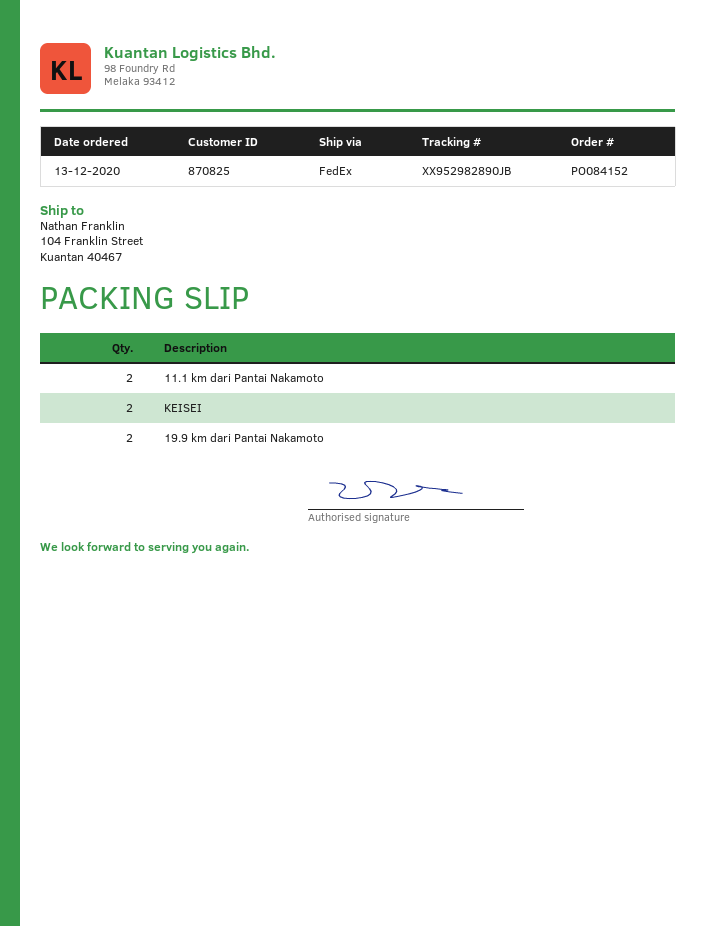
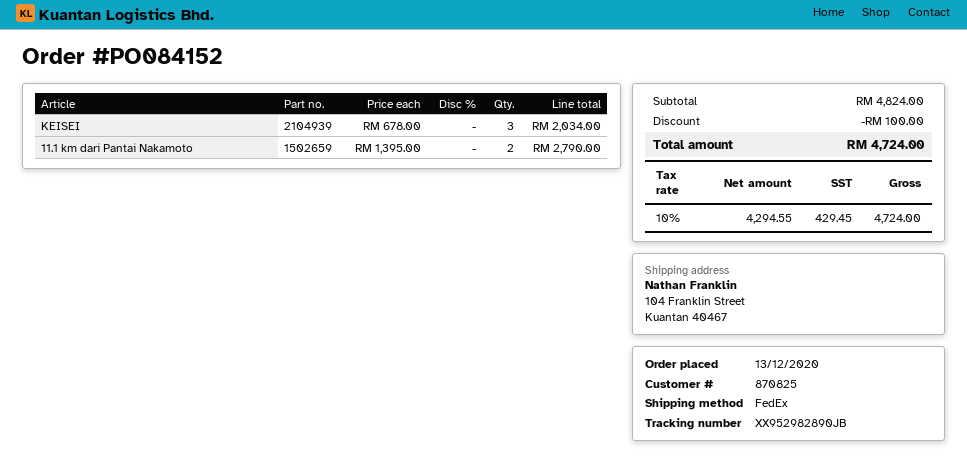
KEISEI: 2 -> 3
19.9 km dari Pantai Nakamoto: 2 -> none

